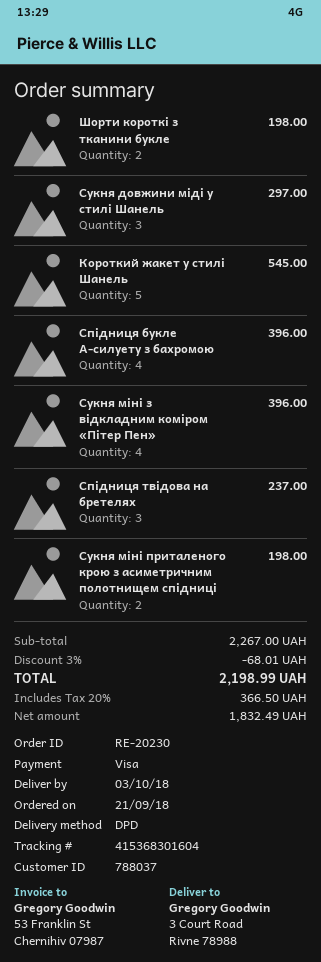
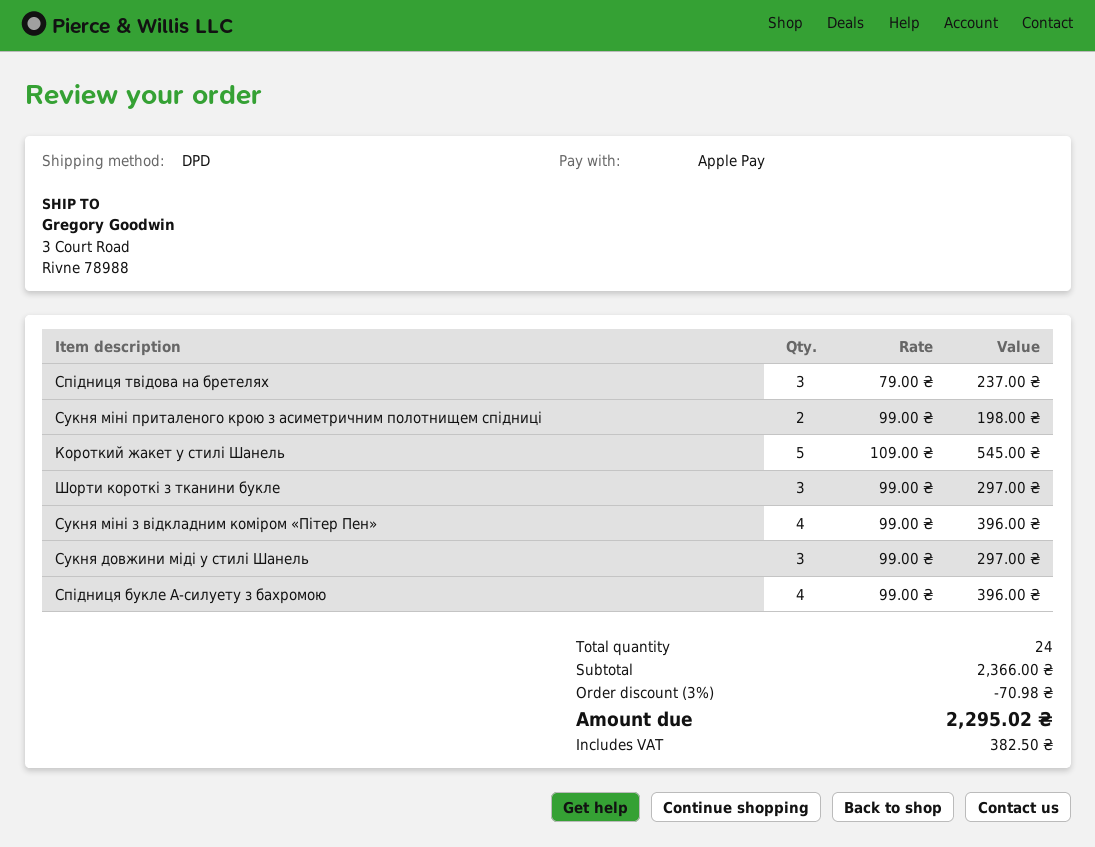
payment method: Visa -> Apple Pay
Шорти короткі з тканини букле: 2 for 198.00 -> 3 for 297.00
subtotal: 2267.00 -> 2366.00
discount: 3% = 68.01 -> 3% = 70.98
tax: 366.50 -> 382.50
total: 2198.99 -> 2295.02

